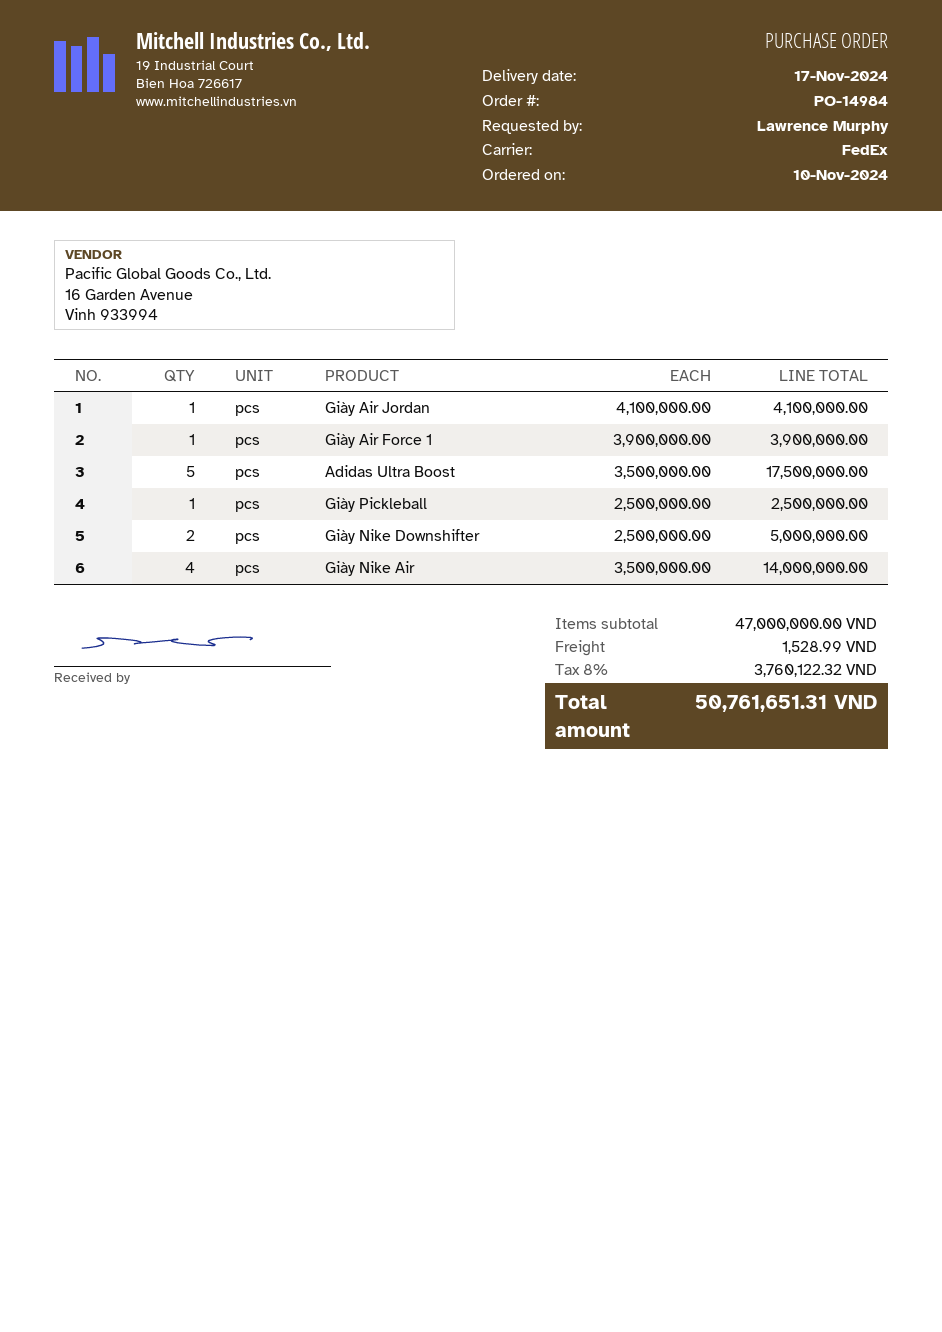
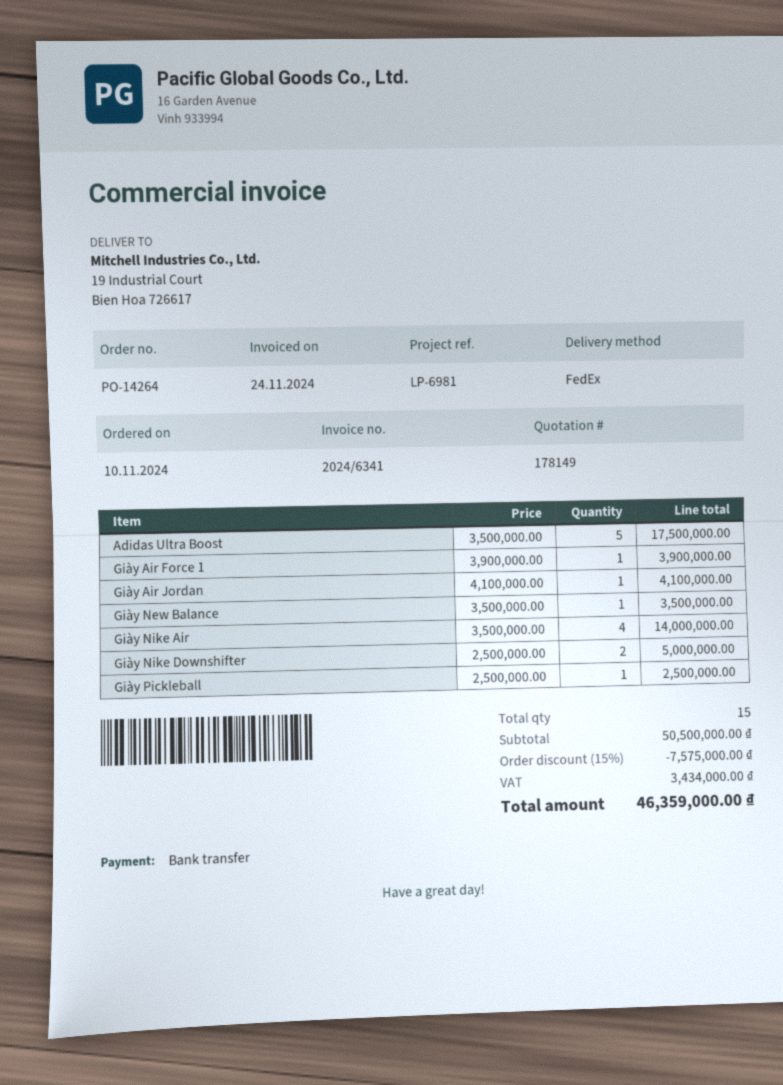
order number: PO-14984 -> PO-14264
Giày New Balance: none -> 1 x 3500000.00 = 3500000.00
subtotal: 47000000.00 -> 50500000.00
discount: none -> 15% = 7575000.00
shipping: 1528.99 -> none
tax: 3760122.32 -> 3434000.00
total: 50761651.31 -> 46359000.00

